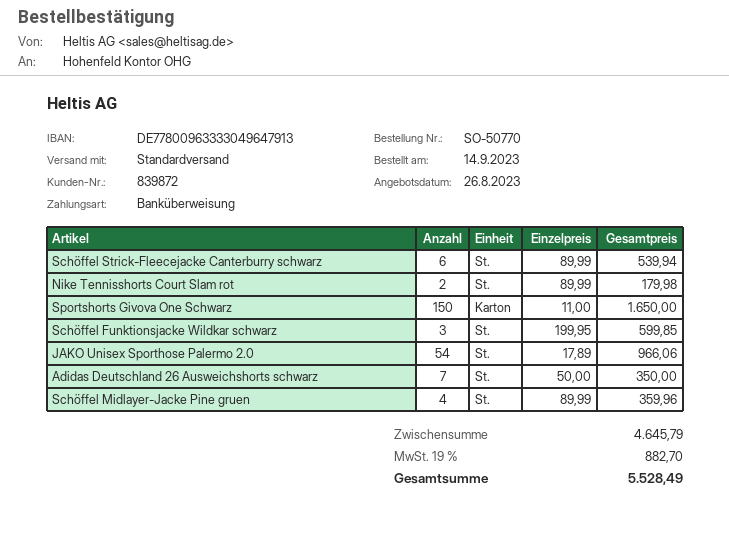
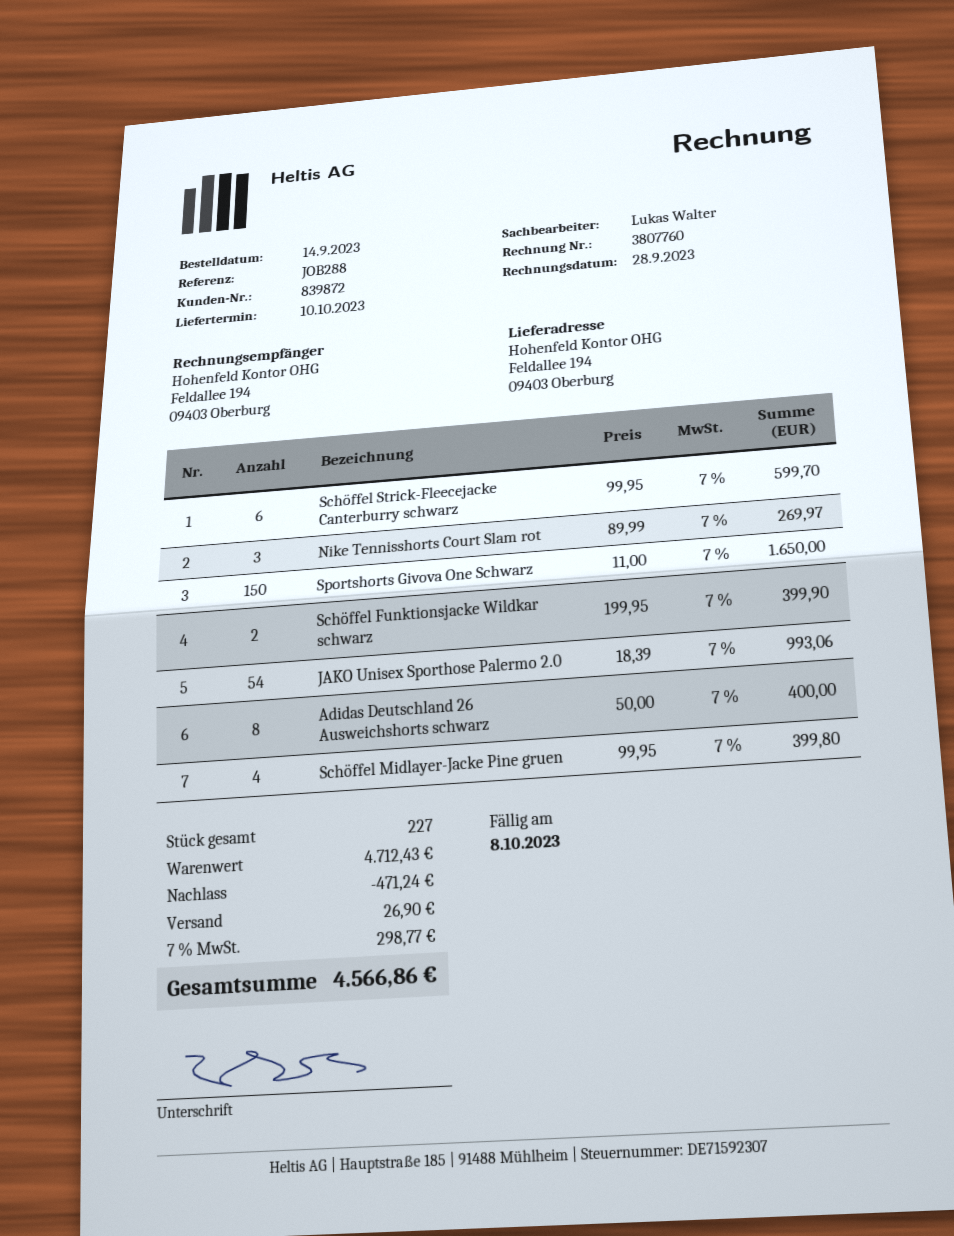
Schöffel Strick-Fleecejacke Canterburry schwarz: 6 x 89.99 = 539.94 -> 6 x 99.95 = 599.70
Nike Tennisshorts Court Slam rot: 2 x 89.99 = 179.98 -> 3 x 89.99 = 269.97
Schöffel Funktionsjacke Wildkar schwarz: 3 x 199.95 = 599.85 -> 2 x 199.95 = 399.90
JAKO Unisex Sporthose Palermo 2.0: 54 x 17.89 = 966.06 -> 54 x 18.39 = 993.06
Adidas Deutschland 26 Ausweichshorts schwarz: 7 x 50.00 = 350.00 -> 8 x 50.00 = 400.00
Schöffel Midlayer-Jacke Pine gruen: 4 x 89.99 = 359.96 -> 4 x 99.95 = 399.80
subtotal: 4645.79 -> 4712.43
discount: none -> 471.24
shipping: none -> 26.90
tax: 19% = 882.70 -> 7% = 298.77
total: 5528.49 -> 4566.86

